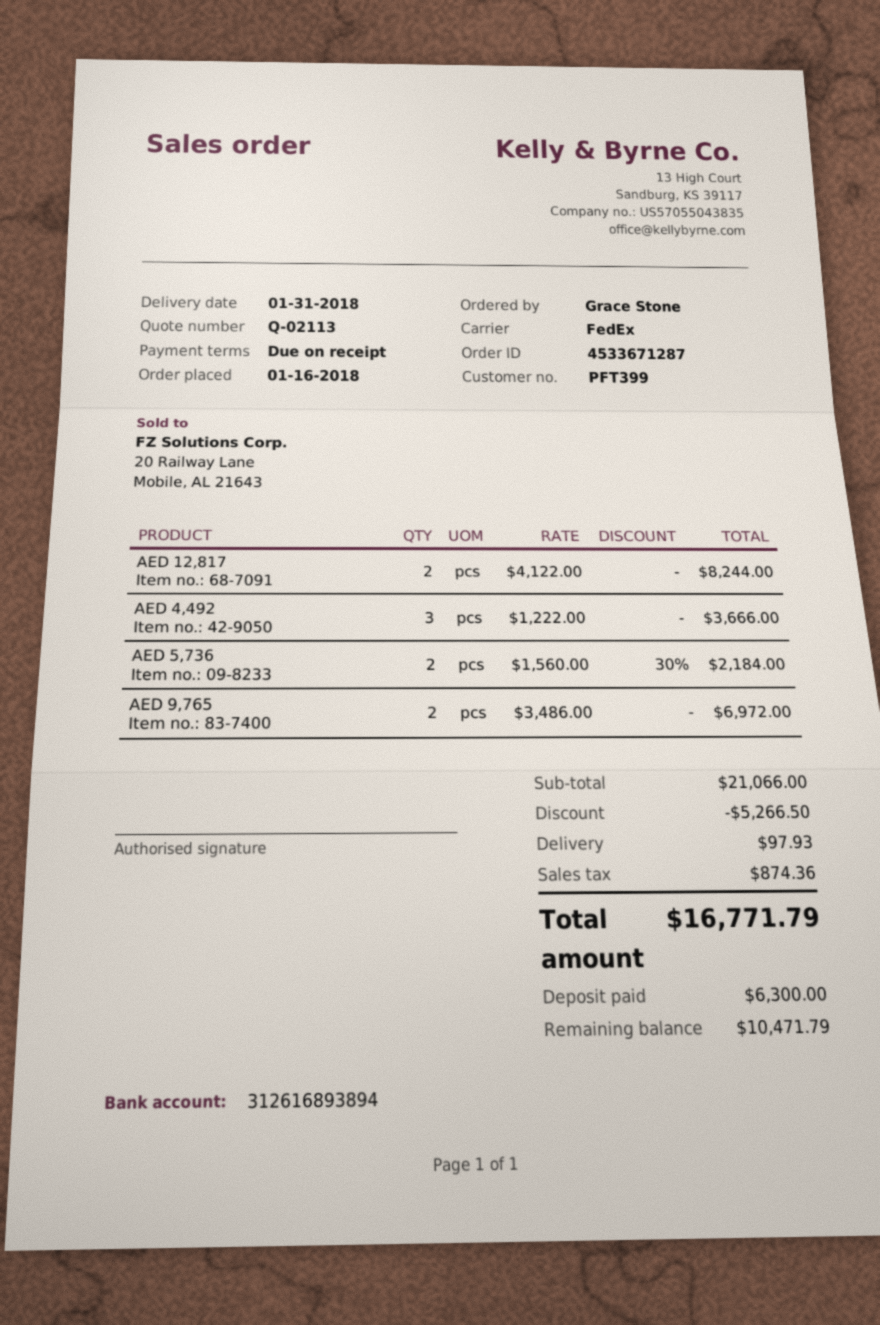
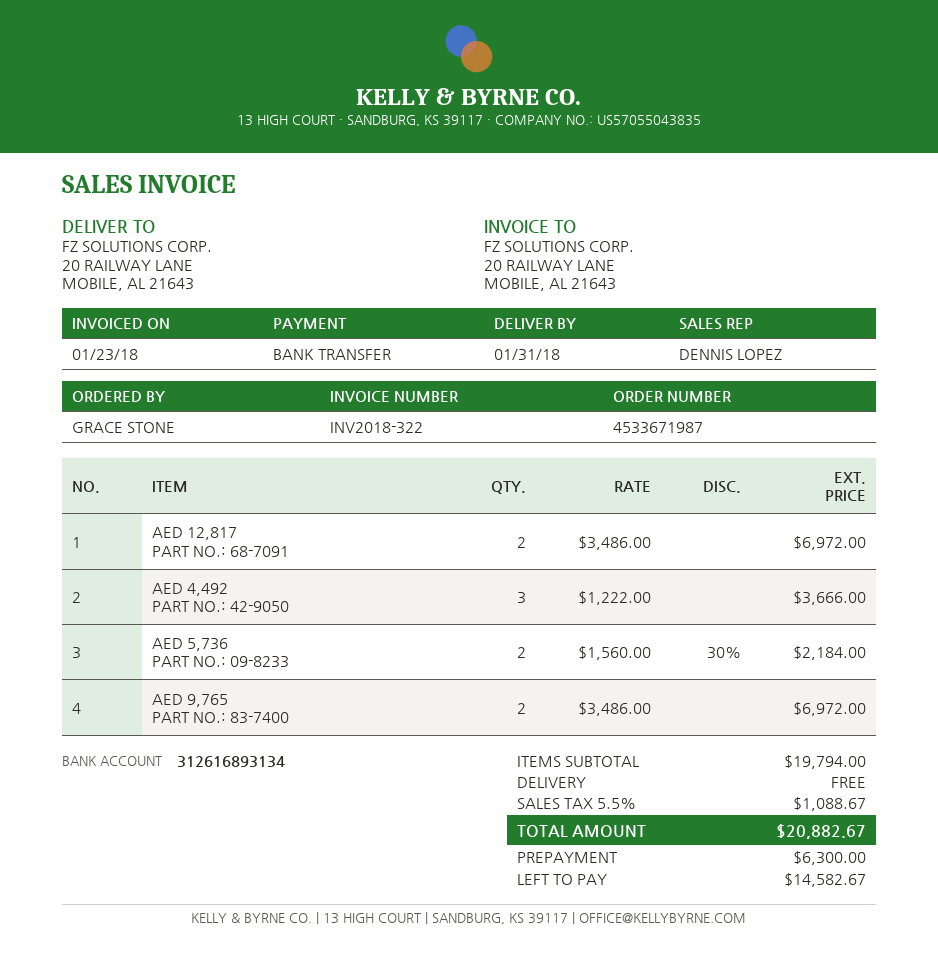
order number: 4533671287 -> 4533671987
bank account: 312616893894 -> 312616893134
AED 12,817: 2 x 4122.00 = 8244.00 -> 2 x 3486.00 = 6972.00
subtotal: 21066.00 -> 19794.00
discount: 5266.50 -> none
shipping: 97.93 -> 0.00
tax: 874.36 -> 1088.67
total: 16771.79 -> 20882.67
balance: 10471.79 -> 14582.67

